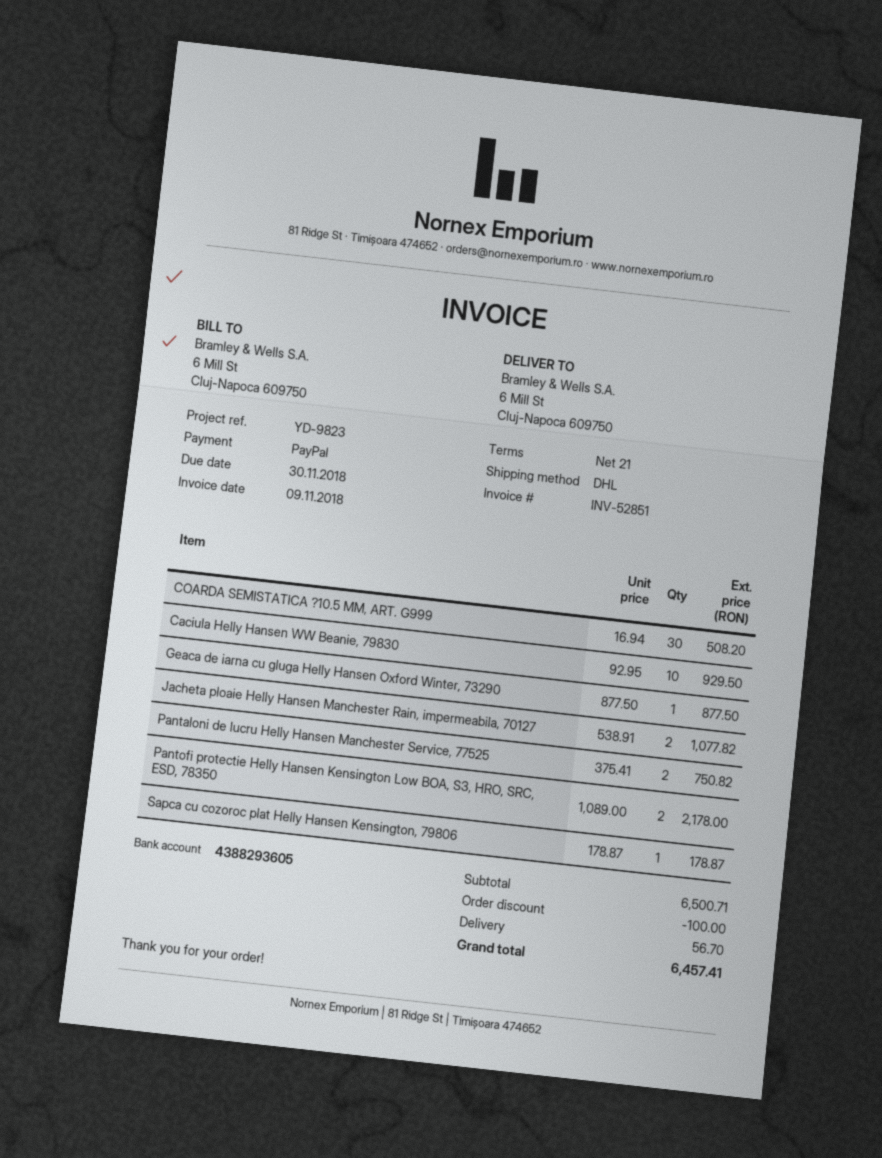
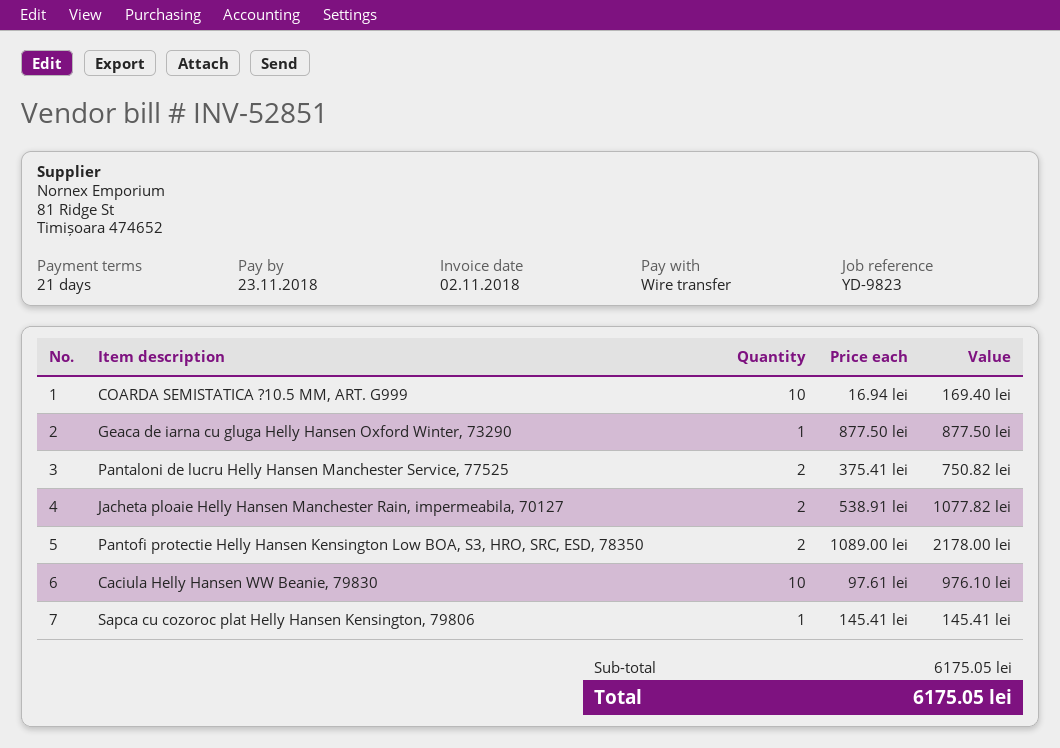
invoice date: 2018-11-09 -> 2018-11-02
due date: 2018-11-30 -> 2018-11-23
payment method: PayPal -> bank transfer
COARDA SEMISTATICA ?10.5 MM, ART. G999: 30 x 16.94 = 508.20 -> 10 x 16.94 = 169.40
Caciula Helly Hansen WW Beanie, 79830: 10 x 92.95 = 929.50 -> 10 x 97.61 = 976.10
Sapca cu cozoroc plat Helly Hansen Kensington, 79806: 1 x 178.87 = 178.87 -> 1 x 145.41 = 145.41
subtotal: 6500.71 -> 6175.05
discount: 100.00 -> none
shipping: 56.70 -> none
total: 6457.41 -> 6175.05

